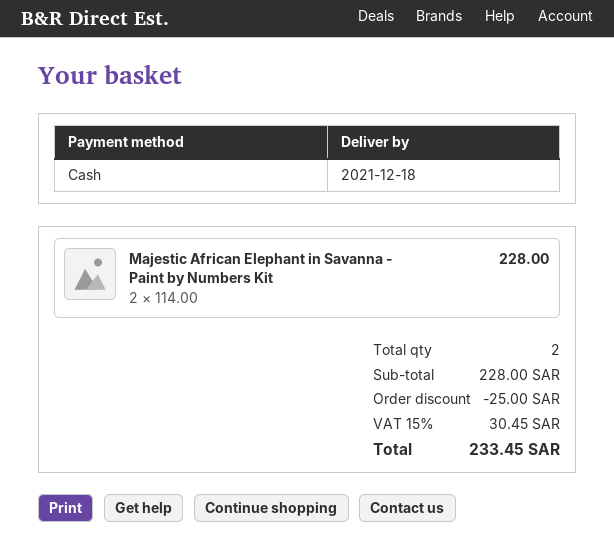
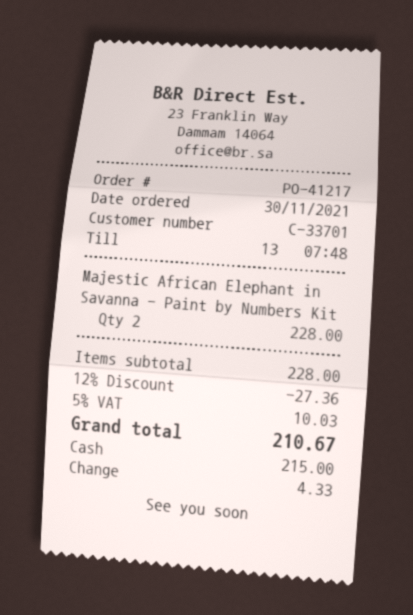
discount: 25.00 -> 27.36
tax: 15% = 30.45 -> 5% = 10.03
total: 233.45 -> 210.67

